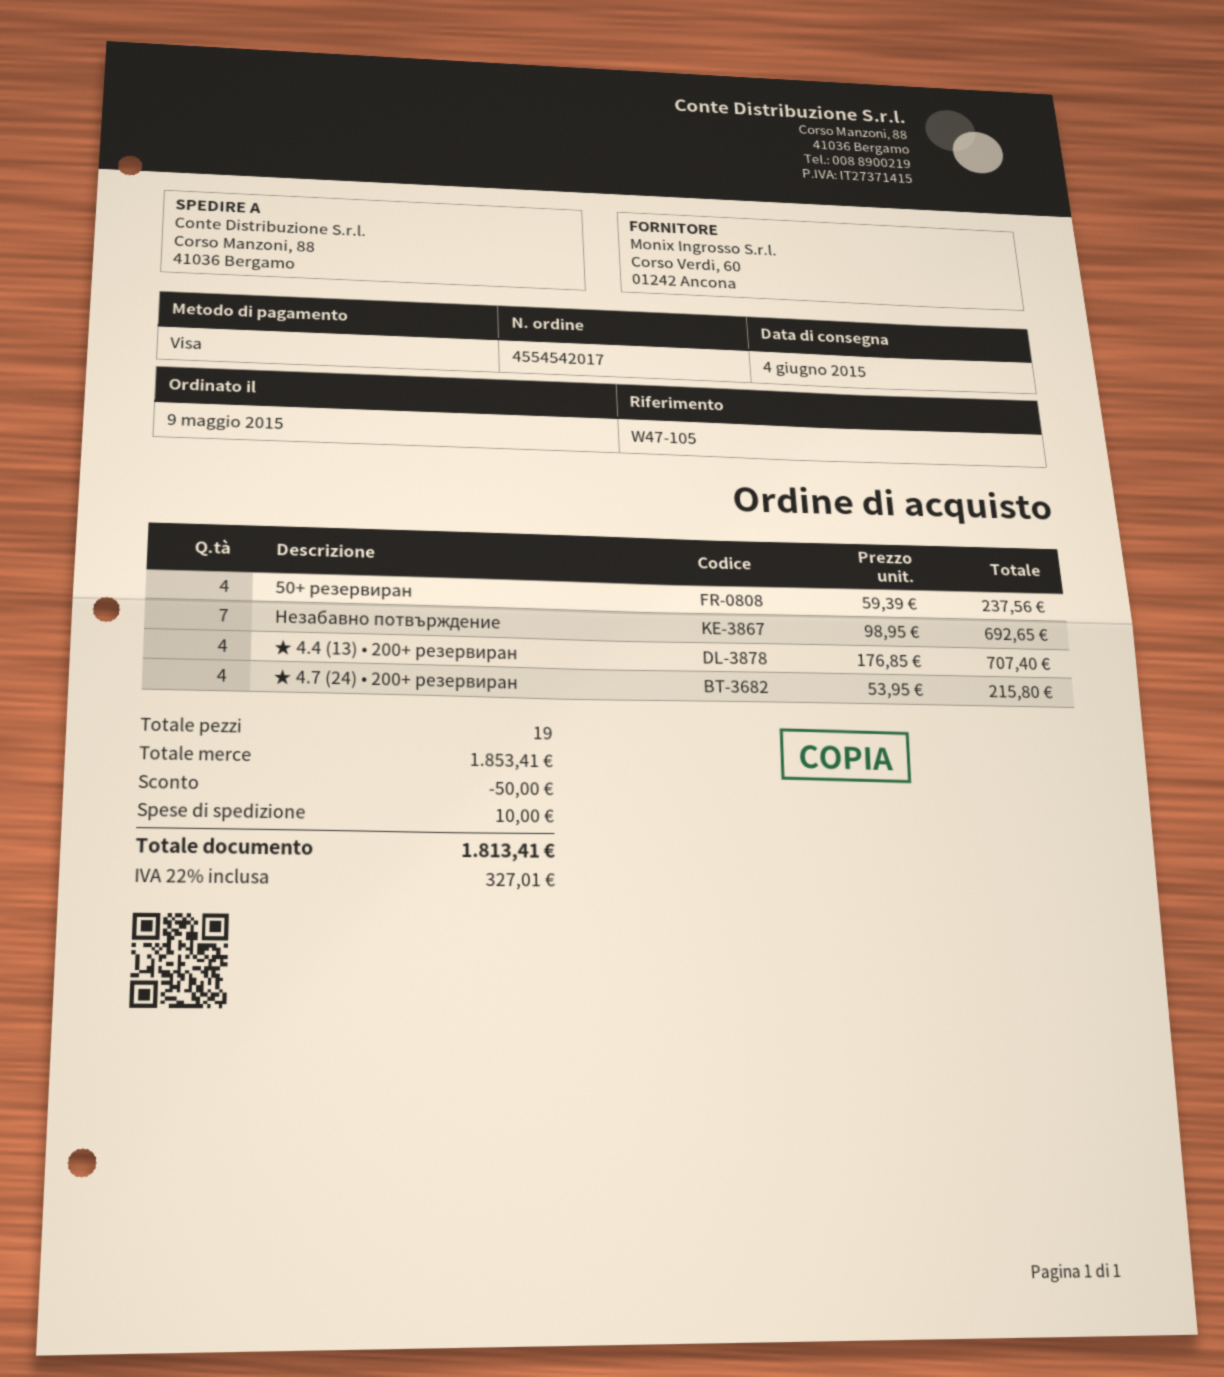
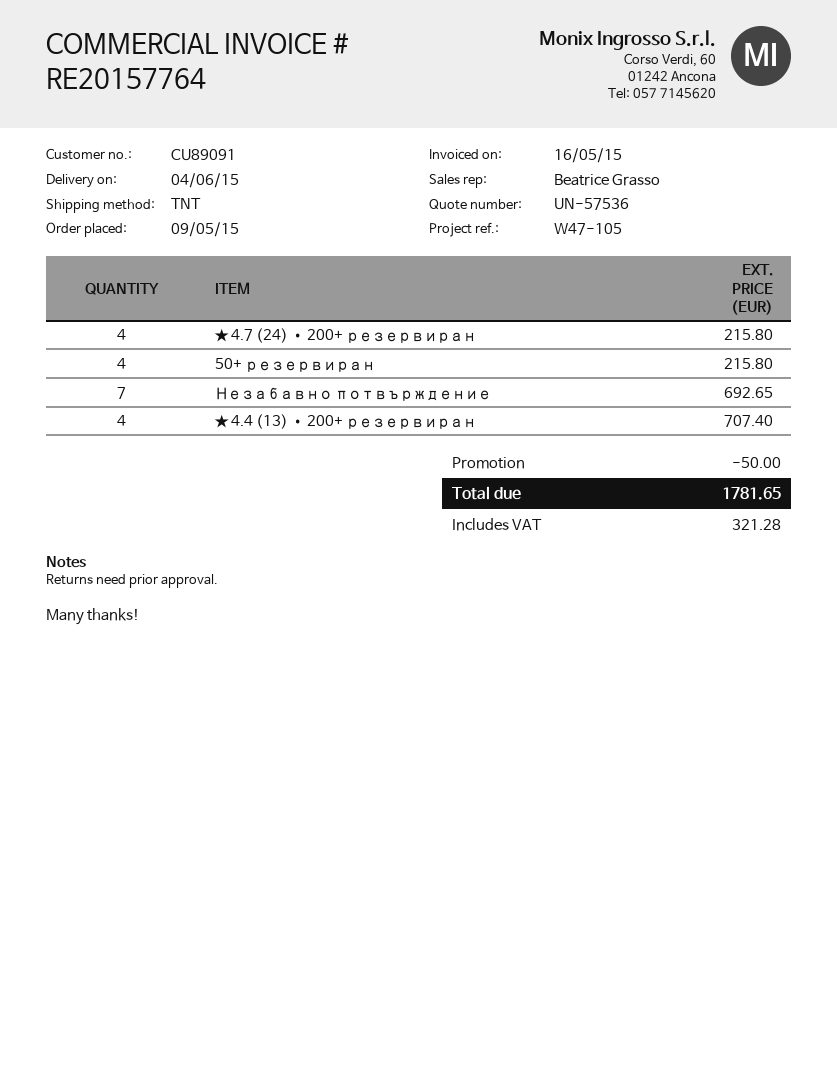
50+ резервиран: 4 for 237.56 -> 4 for 215.80
shipping: 10.00 -> none
tax: 327.01 -> 321.28
total: 1813.41 -> 1781.65

